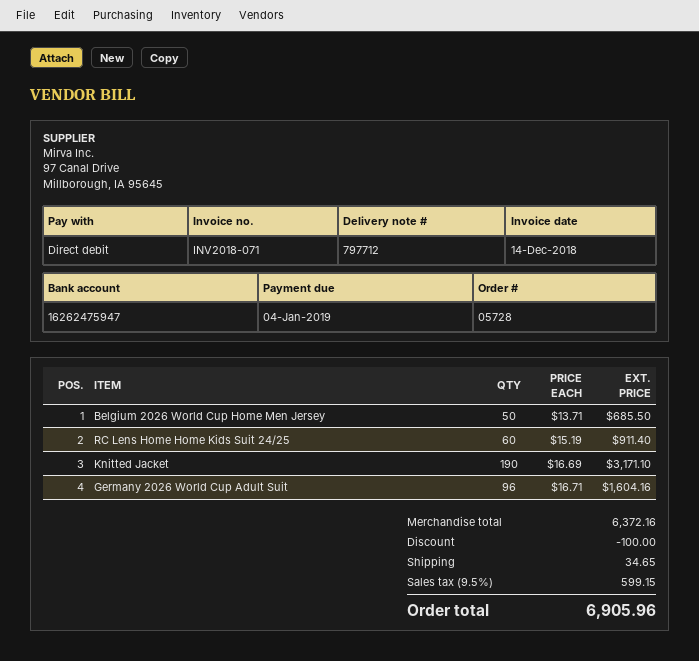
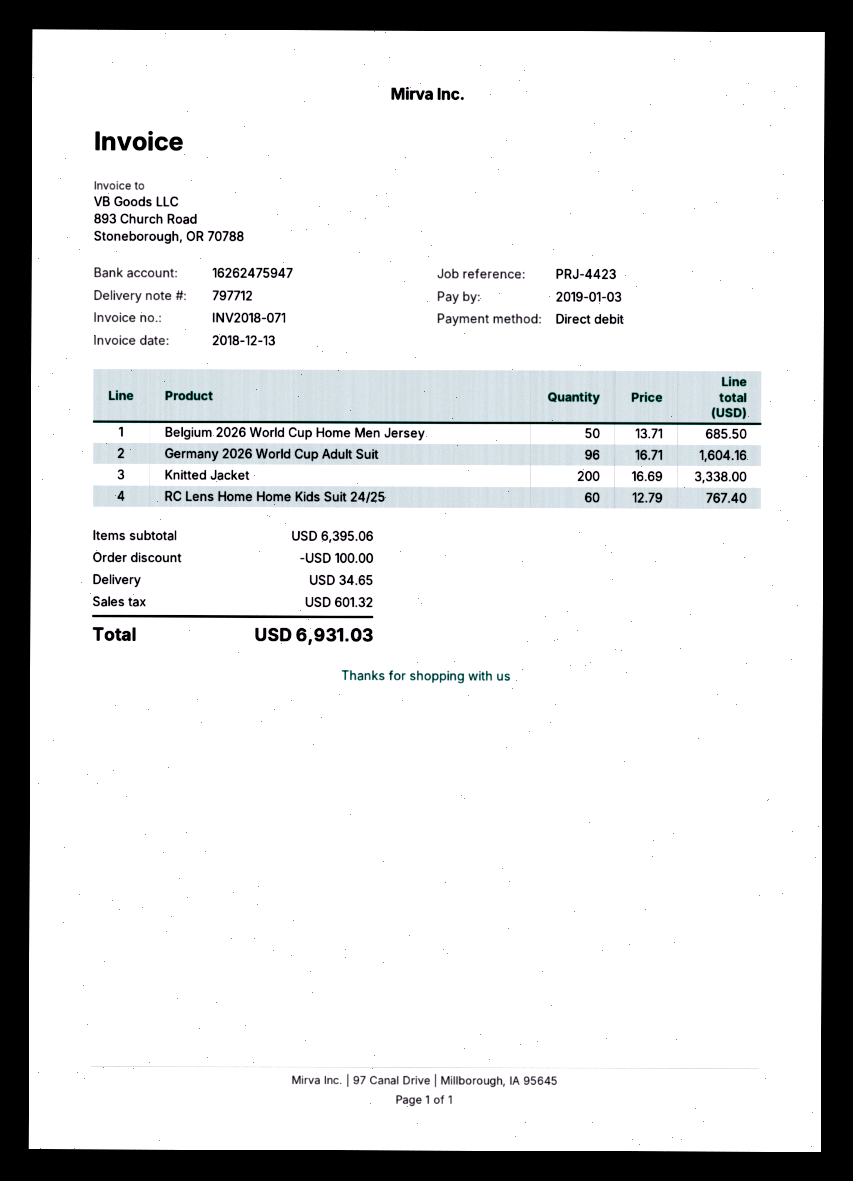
invoice date: 2018-12-14 -> 2018-12-13
due date: 2019-01-04 -> 2019-01-03
RC Lens Home Home Kids Suit 24/25: 60 x 15.19 = 911.40 -> 60 x 12.79 = 767.40
Knitted Jacket: 190 x 16.69 = 3171.10 -> 200 x 16.69 = 3338.00
subtotal: 6372.16 -> 6395.06
tax: 599.15 -> 601.32
total: 6905.96 -> 6931.03

